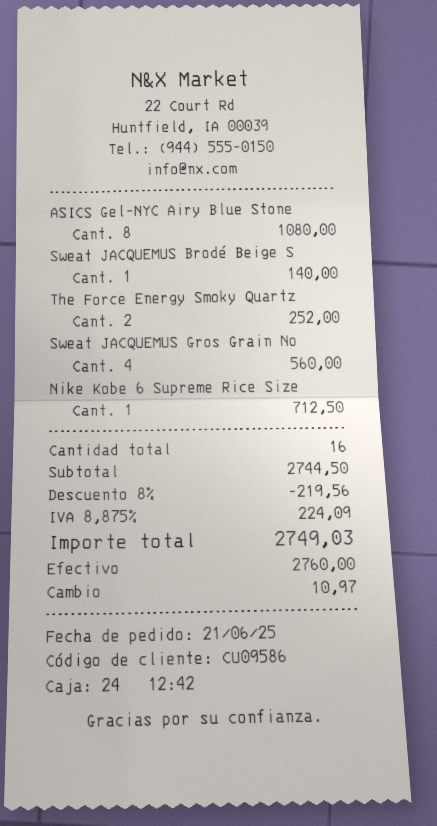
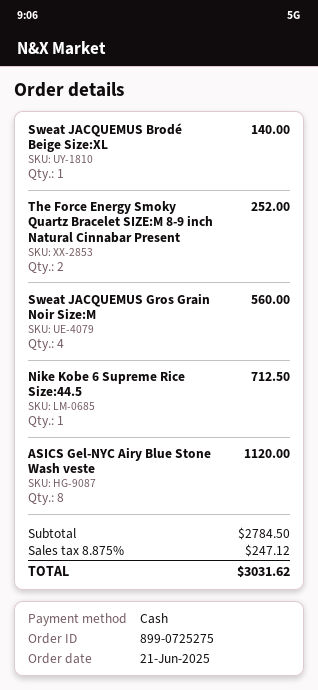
ASICS Gel-NYC Airy Blue Stone: 8 for 1080.00 -> 8 for 1120.00
subtotal: 2744.50 -> 2784.50
discount: 8% = 219.56 -> none
tax: 8.875% = 224.09 -> 8.875% = 247.12
total: 2749.03 -> 3031.62

